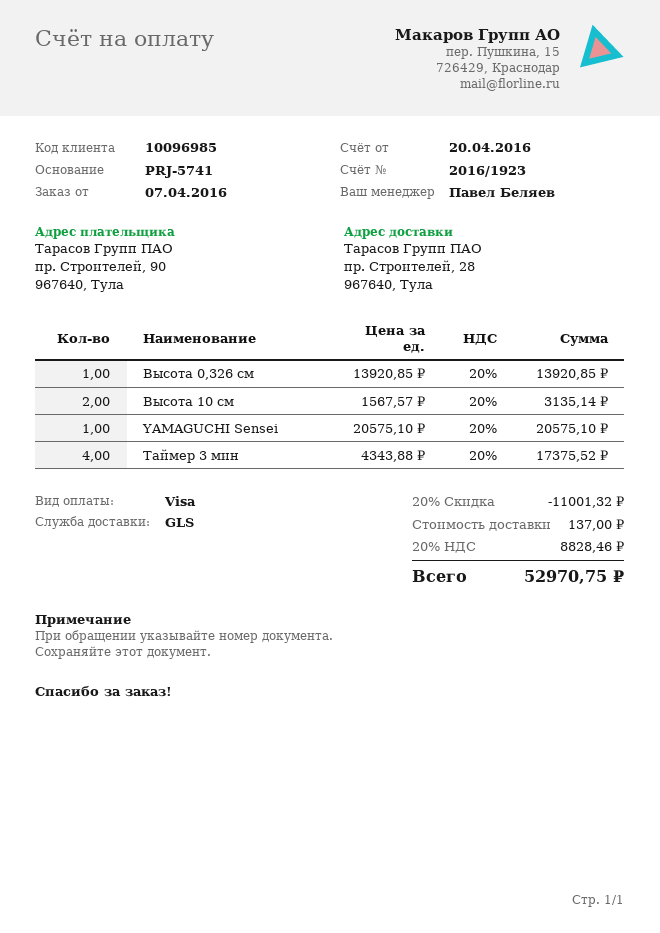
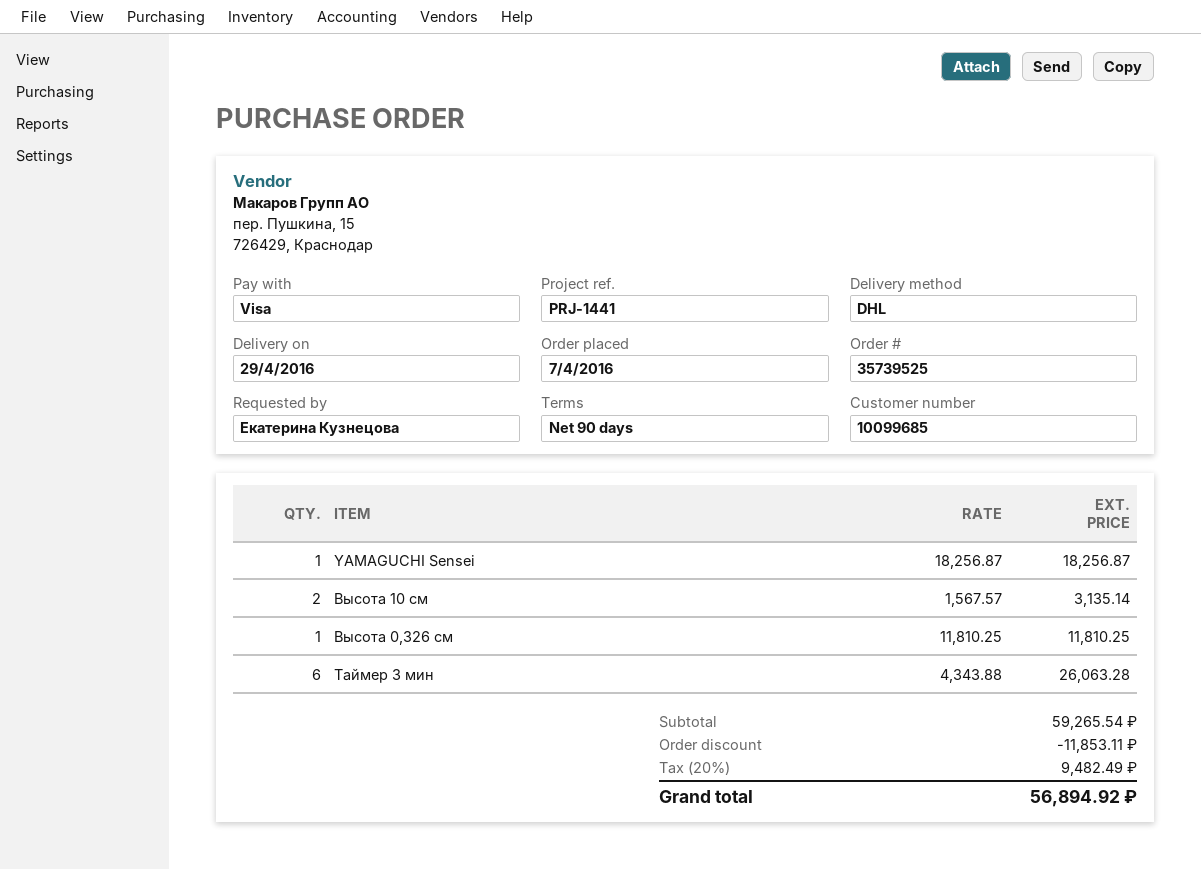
customer number: 10096985 -> 10099685
reference: PRJ-5741 -> PRJ-1441
shipping method: GLS -> DHL
Высота 0,326 см: 1 x 13920.85 = 13920.85 -> 1 x 11810.25 = 11810.25
YAMAGUCHI Sensei: 1 x 20575.10 = 20575.10 -> 1 x 18256.87 = 18256.87
Таймер 3 мин: 4 x 4343.88 = 17375.52 -> 6 x 4343.88 = 26063.28
discount: 11001.32 -> 11853.11
shipping: 137.00 -> none
tax: 20% = 8828.46 -> 20% = 9482.49
total: 52970.75 -> 56894.92

